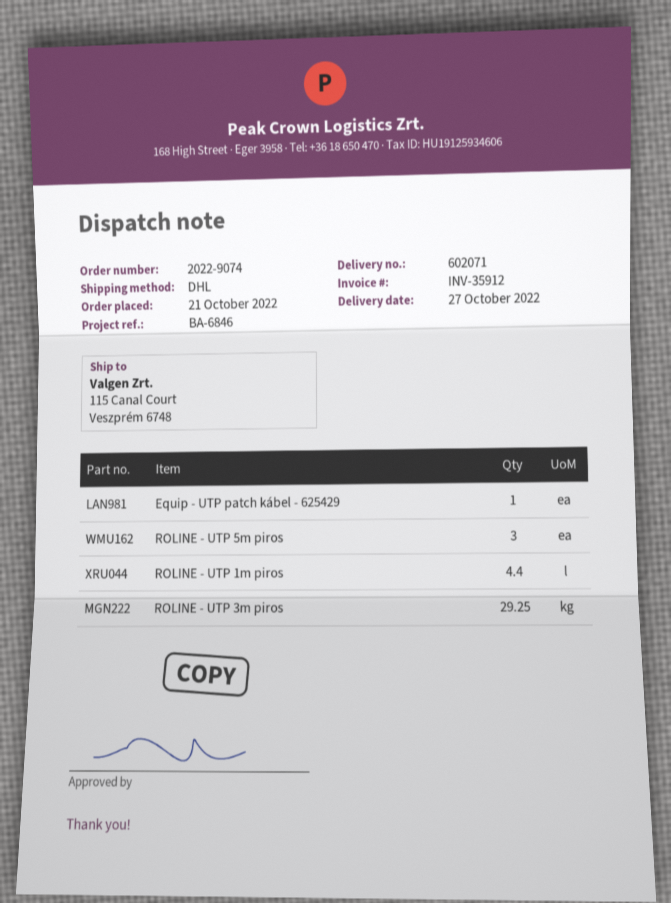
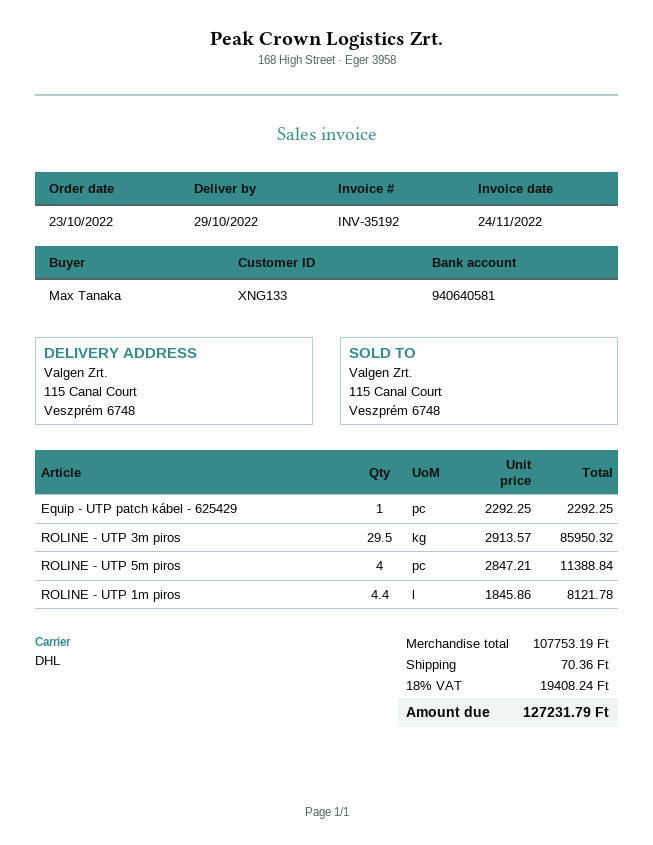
order date: 2022-10-21 -> 2022-10-23
delivery date: 2022-10-27 -> 2022-10-29
invoice number: INV-35912 -> INV-35192
ROLINE - UTP 5m piros: 3 -> 4
ROLINE - UTP 3m piros: 29.25 -> 29.5

